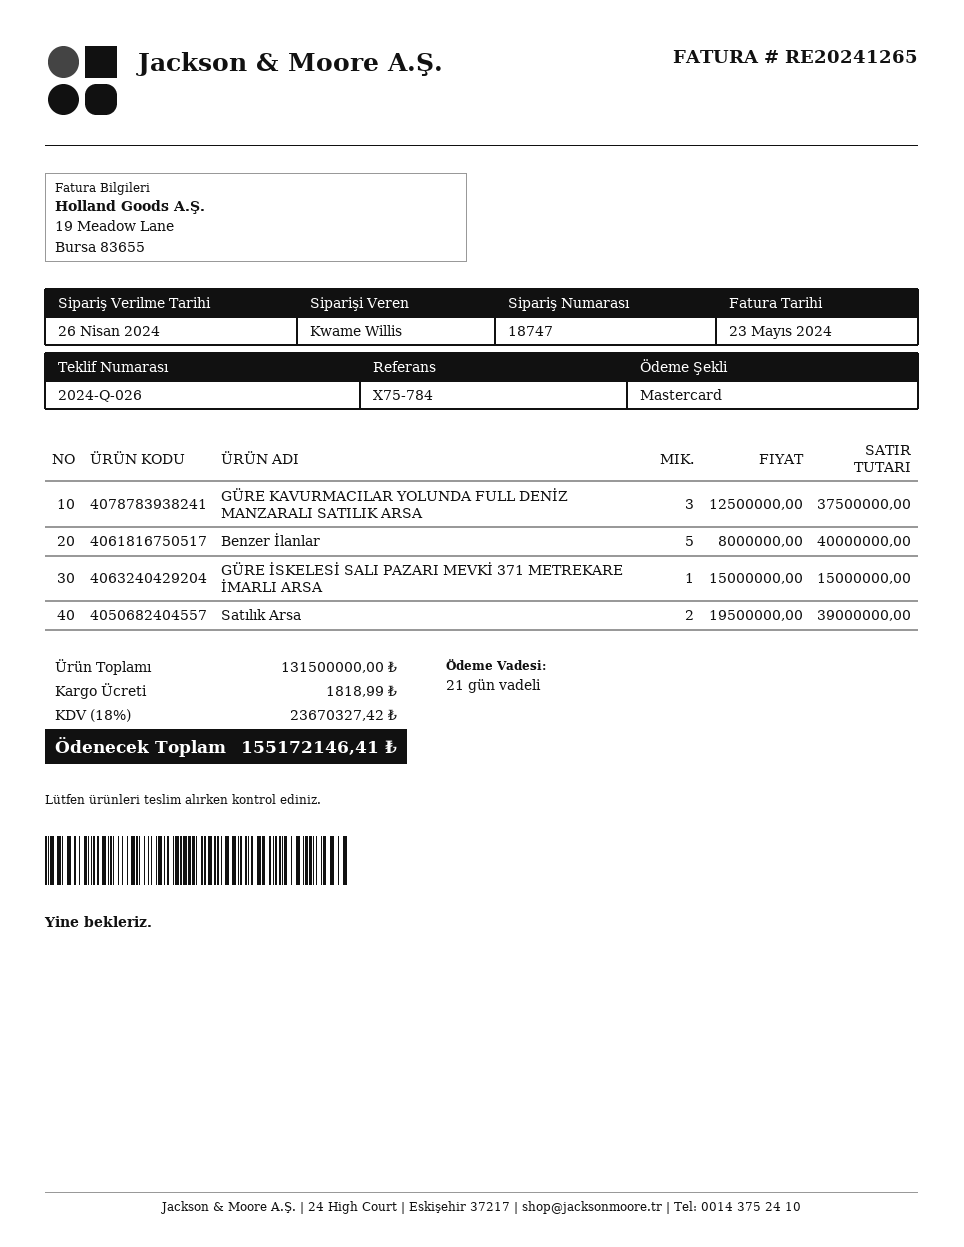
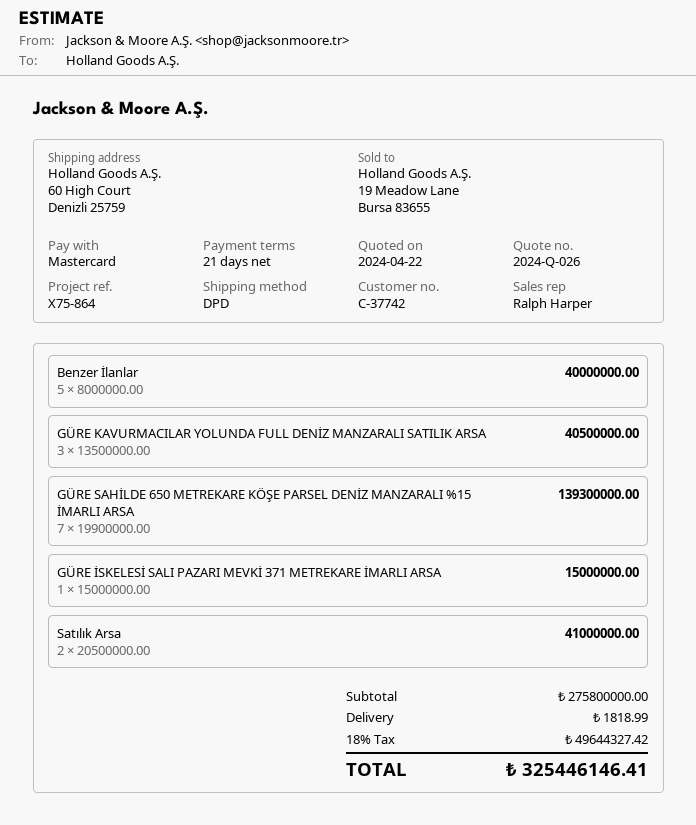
reference: X75-784 -> X75-864
GÜRE KAVURMACILAR YOLUNDA FULL DENİZ MANZARALI SATILIK ARSA: 3 x 12500000.00 = 37500000.00 -> 3 x 13500000.00 = 40500000.00
Satılık Arsa: 2 x 19500000.00 = 39000000.00 -> 2 x 20500000.00 = 41000000.00
GÜRE SAHİLDE 650 METREKARE KÖŞE PARSEL DENİZ MANZARALI %15 İMARLI ARSA: none -> 7 x 19900000.00 = 139300000.00
subtotal: 131500000.00 -> 275800000.00
tax: 18% = 23670327.42 -> 18% = 49644327.42
total: 155172146.41 -> 325446146.41

